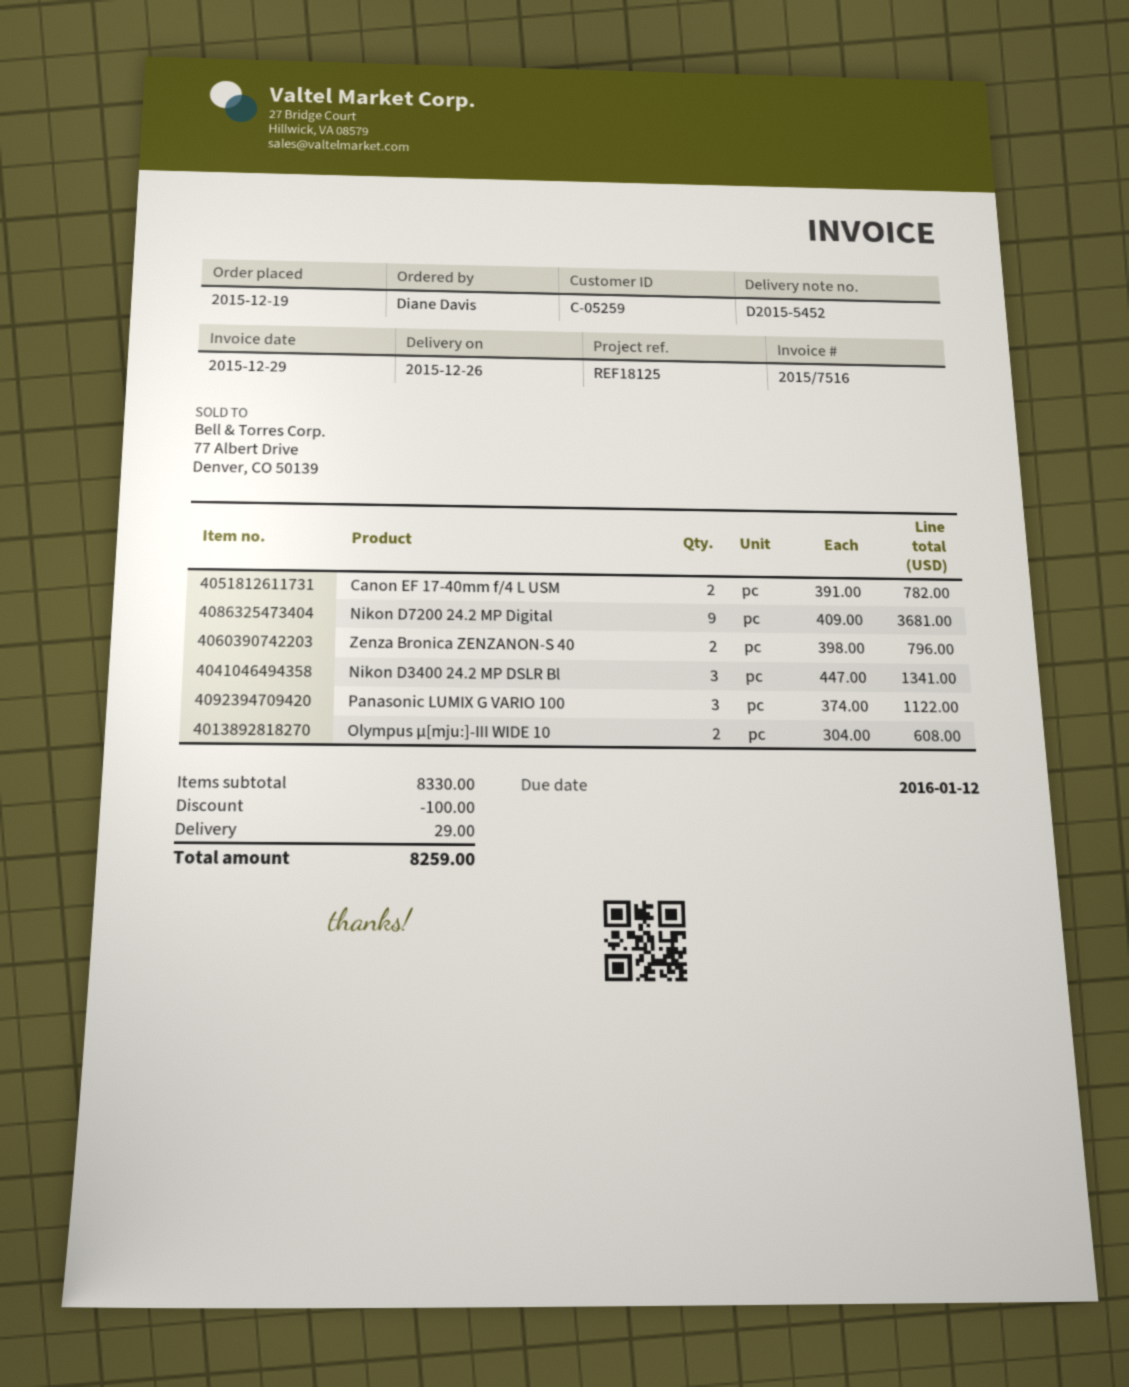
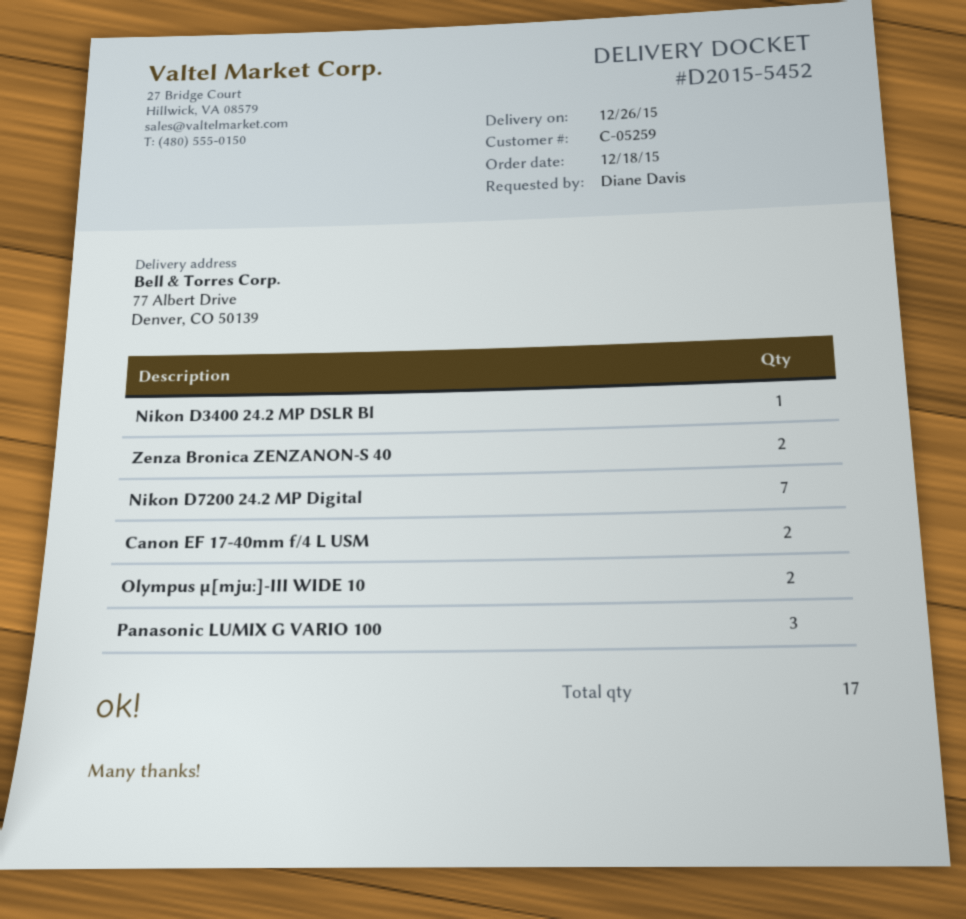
order date: 2015-12-19 -> 2015-12-18
Nikon D7200 24.2 MP Digital: 9 -> 7
Nikon D3400 24.2 MP DSLR Bl: 3 -> 1

